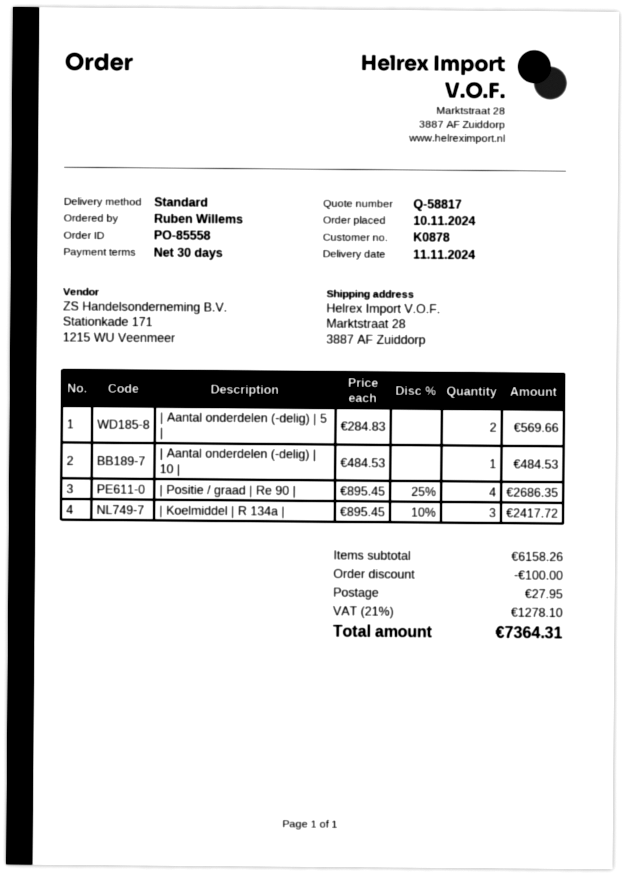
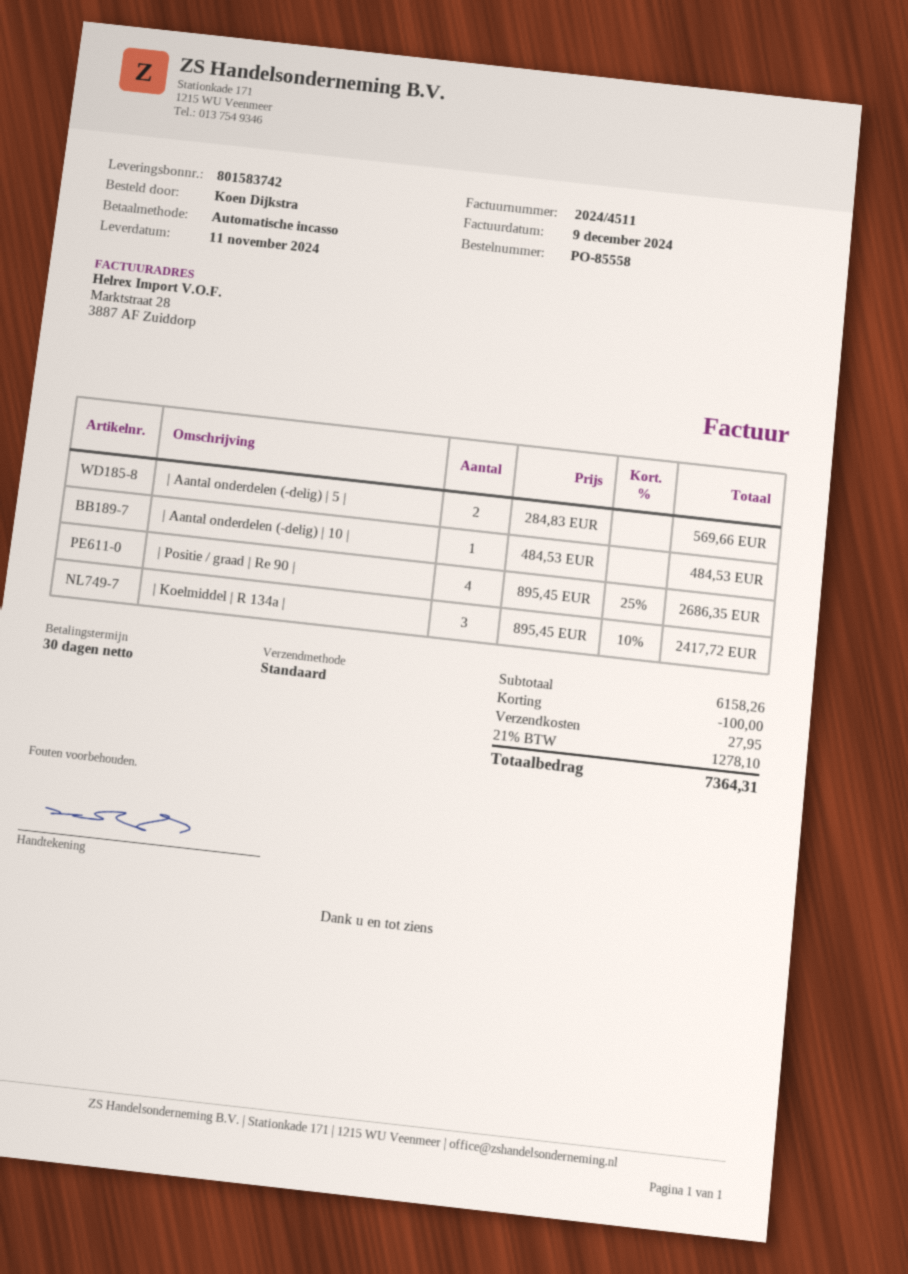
ordered by: Ruben Willems -> Koen Dijkstra

